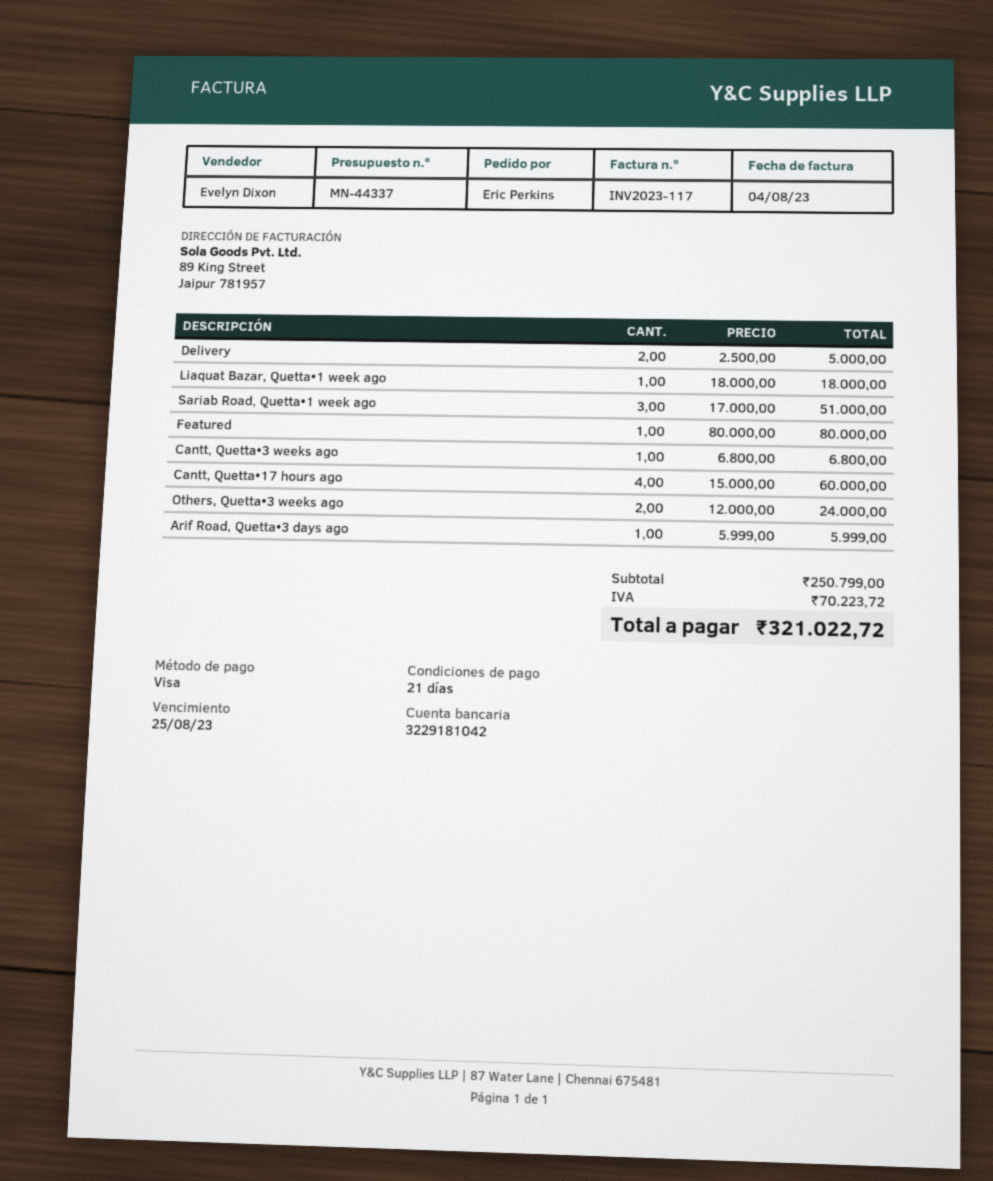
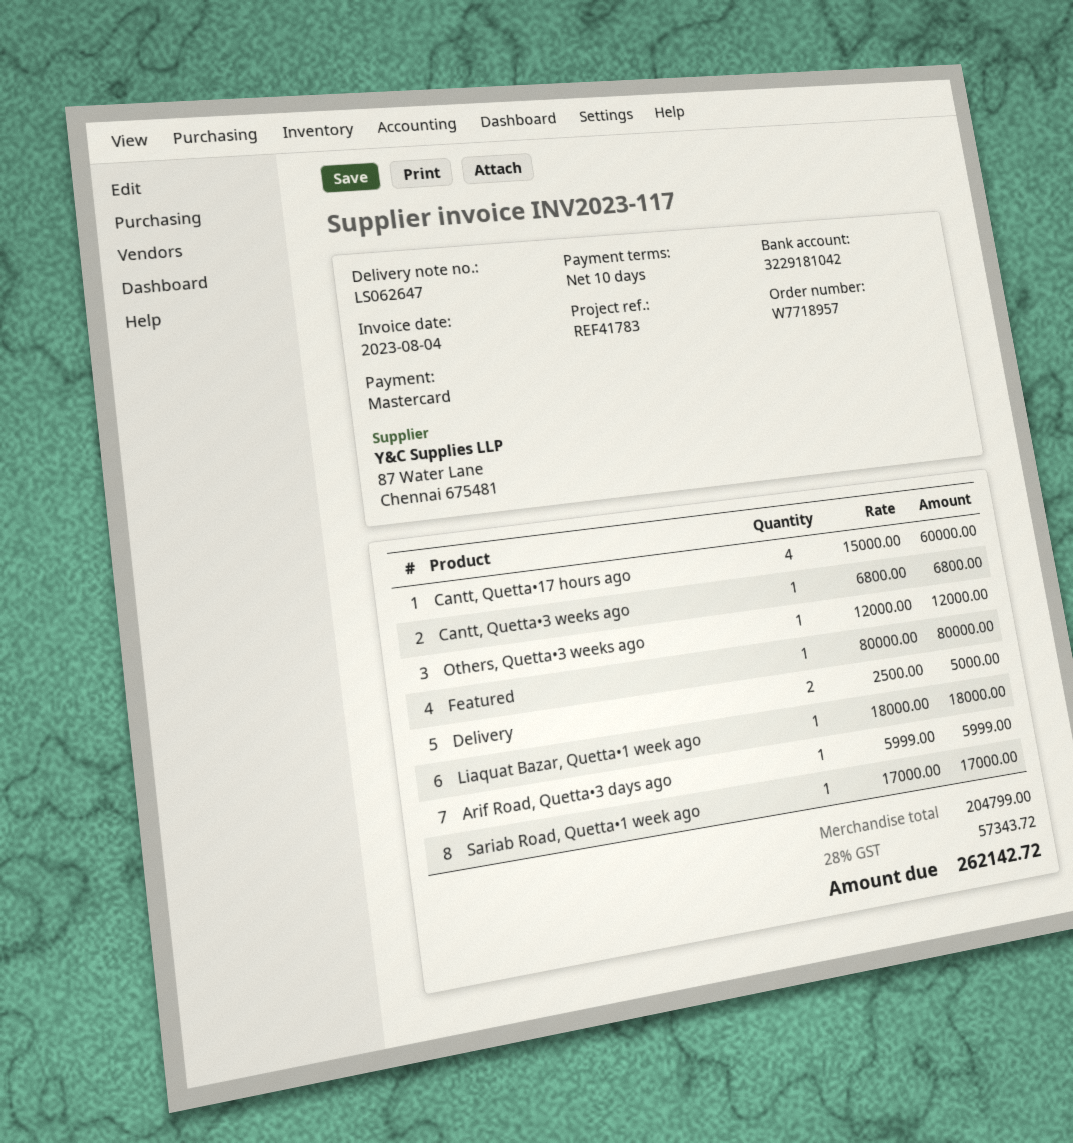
payment terms: 21 days -> 10 days
payment method: Visa -> Mastercard
Sariab Road, Quetta•1 week ago: 3 x 17000.00 = 51000.00 -> 1 x 17000.00 = 17000.00
Others, Quetta•3 weeks ago: 2 x 12000.00 = 24000.00 -> 1 x 12000.00 = 12000.00
subtotal: 250799.00 -> 204799.00
tax: 70223.72 -> 57343.72
total: 321022.72 -> 262142.72

